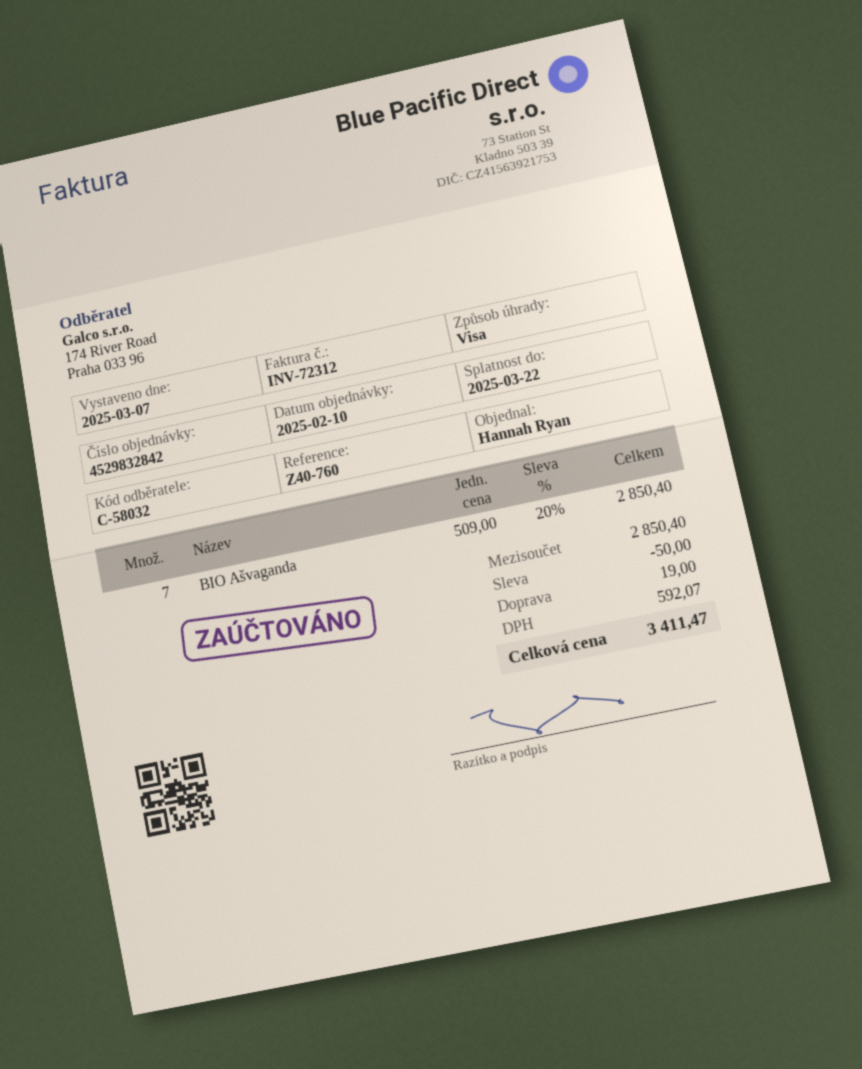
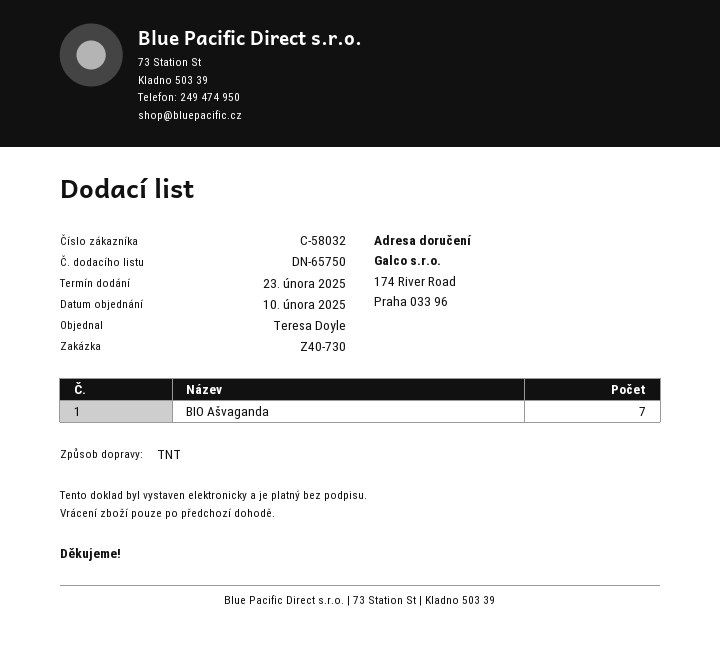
reference: Z40-760 -> Z40-730
ordered by: Hannah Ryan -> Teresa Doyle

